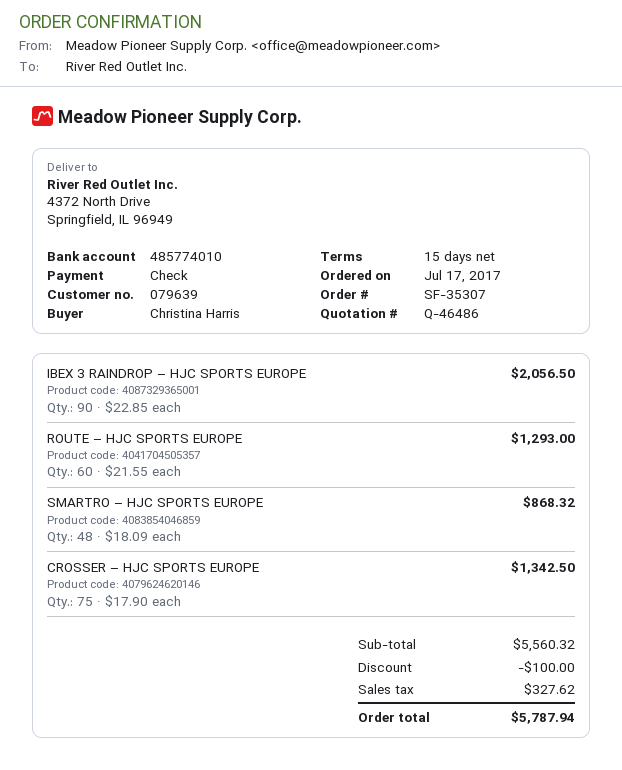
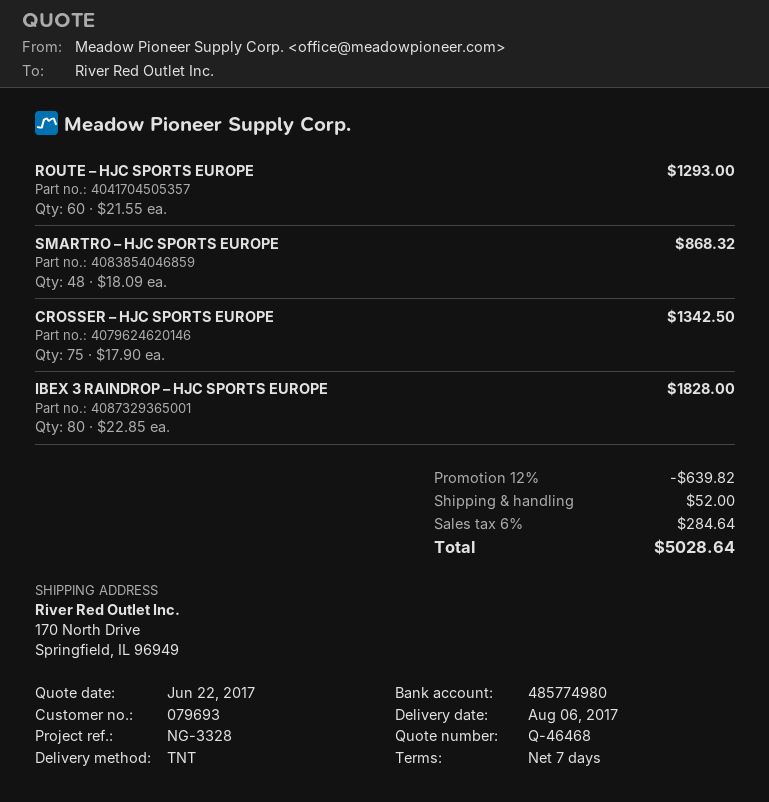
quote number: Q-46486 -> Q-46468
payment terms: 15 days -> 7 days
customer number: 079639 -> 079693
bank account: 485774010 -> 485774980
ship to: 4372 North Drive, Springfield, IL 96949 -> 170 North Drive, Springfield, IL 96949
IBEX 3 RAINDROP – HJC SPORTS EUROPE: 90 x 22.85 = 2056.50 -> 80 x 22.85 = 1828.00
discount: 100.00 -> 639.82
shipping: none -> 52.00
tax: 327.62 -> 284.64
total: 5787.94 -> 5028.64

